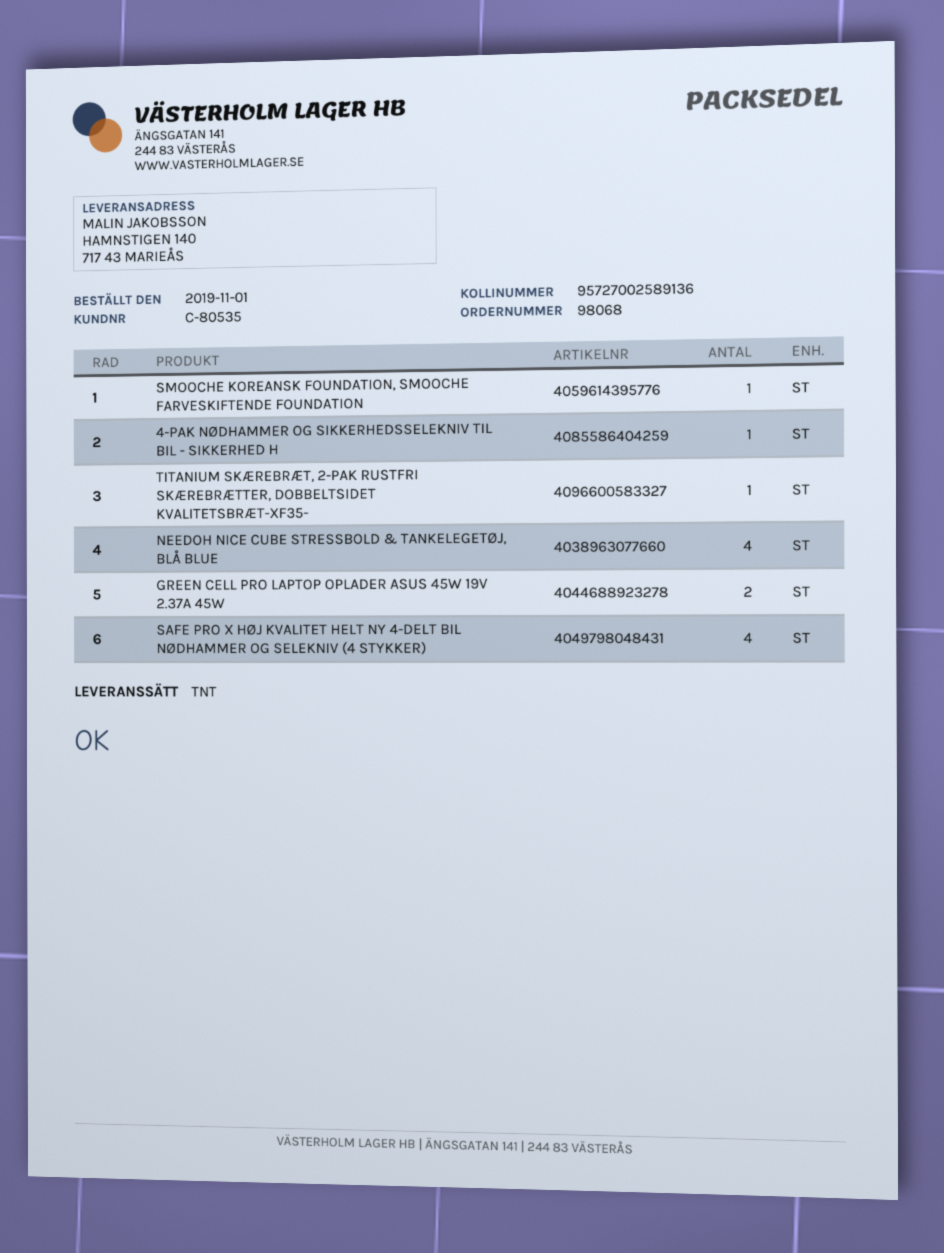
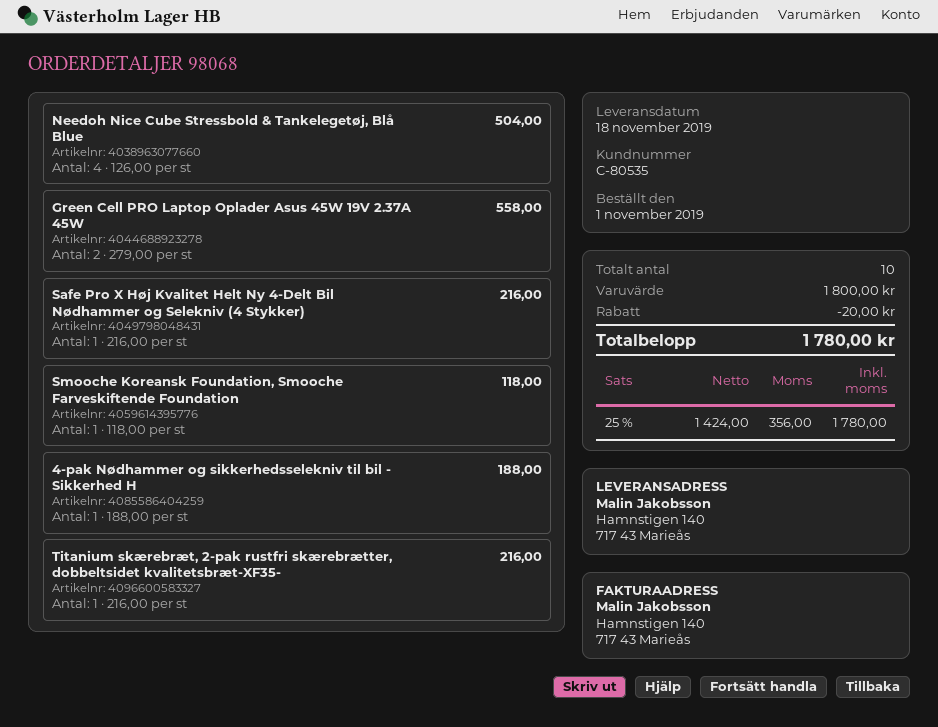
SAFE PRO X HØJ KVALITET HELT NY 4-DELT BIL NØDHAMMER OG SELEKNIV (4 STYKKER): 4 -> 1

